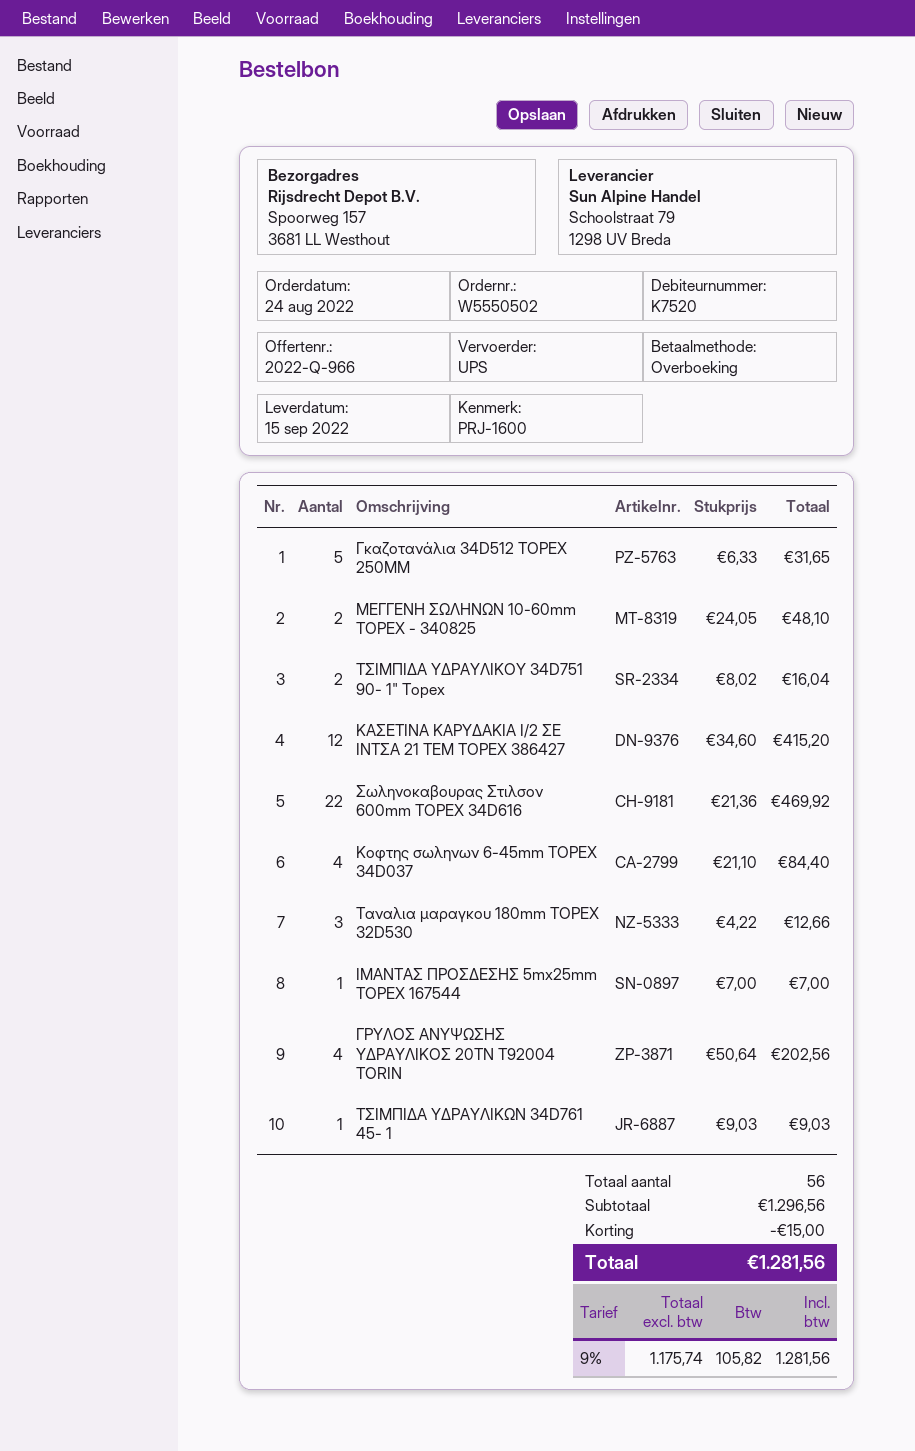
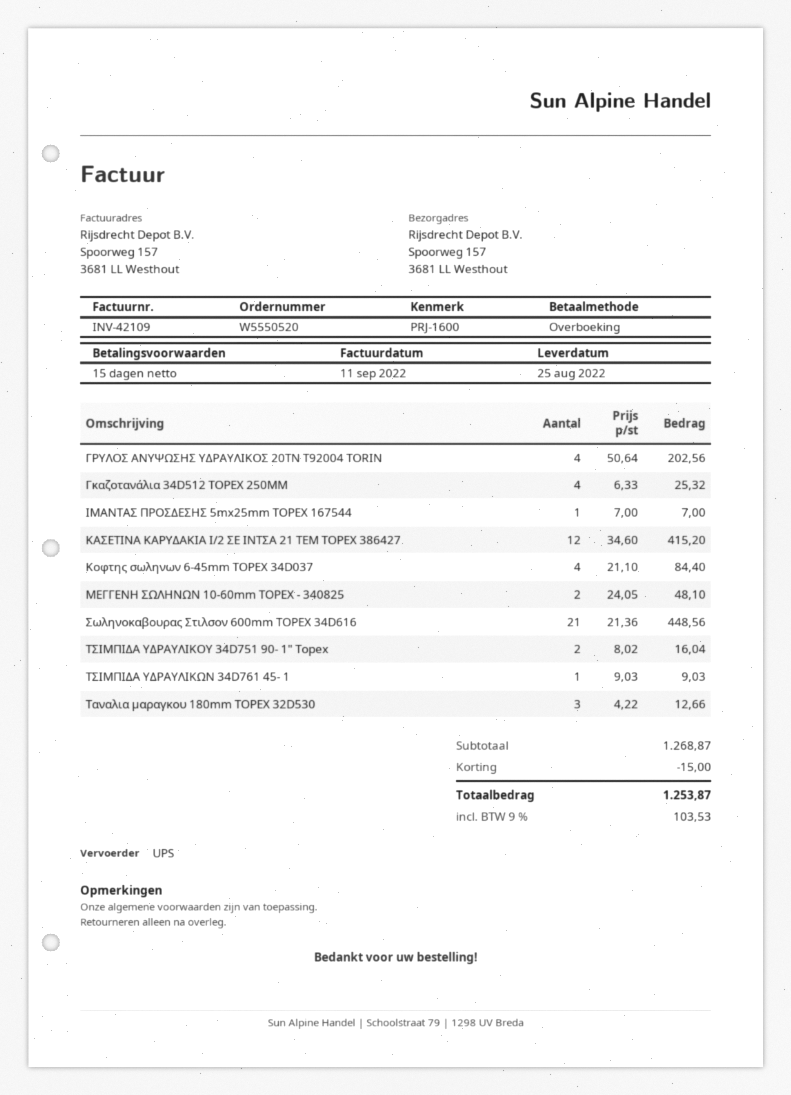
order number: W5550502 -> W5550520
delivery date: 2022-09-15 -> 2022-08-25
Γκαζοτανάλια 34D512 TOPEX 250MM: 5 x 6.33 = 31.65 -> 4 x 6.33 = 25.32
Σωληνοκαβουρας Στιλσον 600mm TOPEX 34D616: 22 x 21.36 = 469.92 -> 21 x 21.36 = 448.56
subtotal: 1296.56 -> 1268.87
tax: 9% = 105.82 -> 9% = 103.53
total: 1281.56 -> 1253.87

